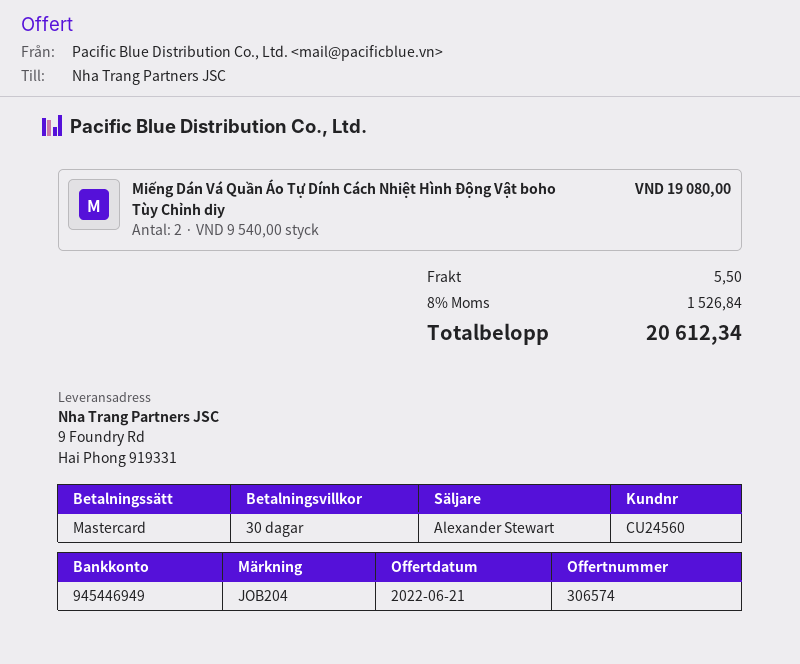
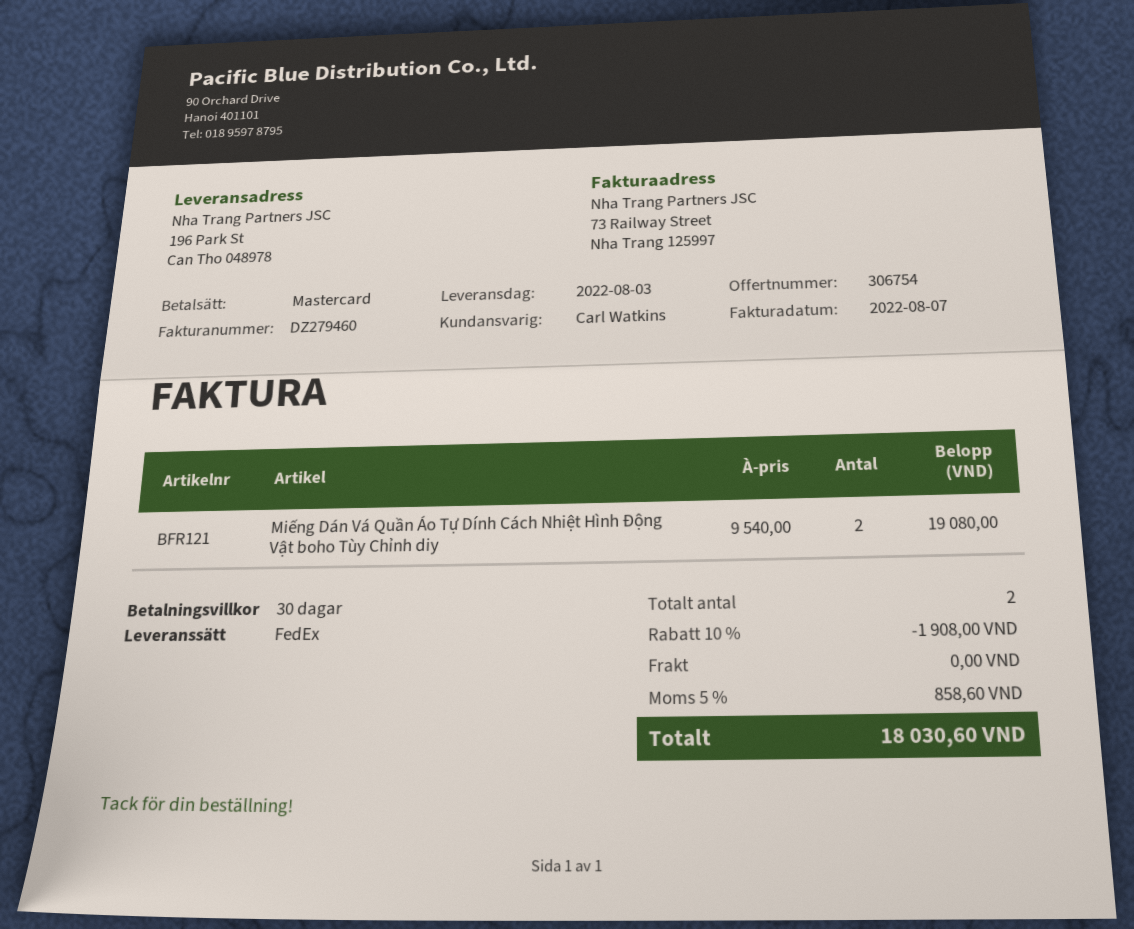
quote number: 306574 -> 306754
sales rep: Alexander Stewart -> Carl Watkins
ship to: 9 Foundry Rd, Hai Phong 919331 -> 196 Park St, Can Tho 048978
discount: none -> 10% = 1908.00
shipping: 5.50 -> 0.00
tax: 8% = 1526.84 -> 5% = 858.60
total: 20612.34 -> 18030.60

